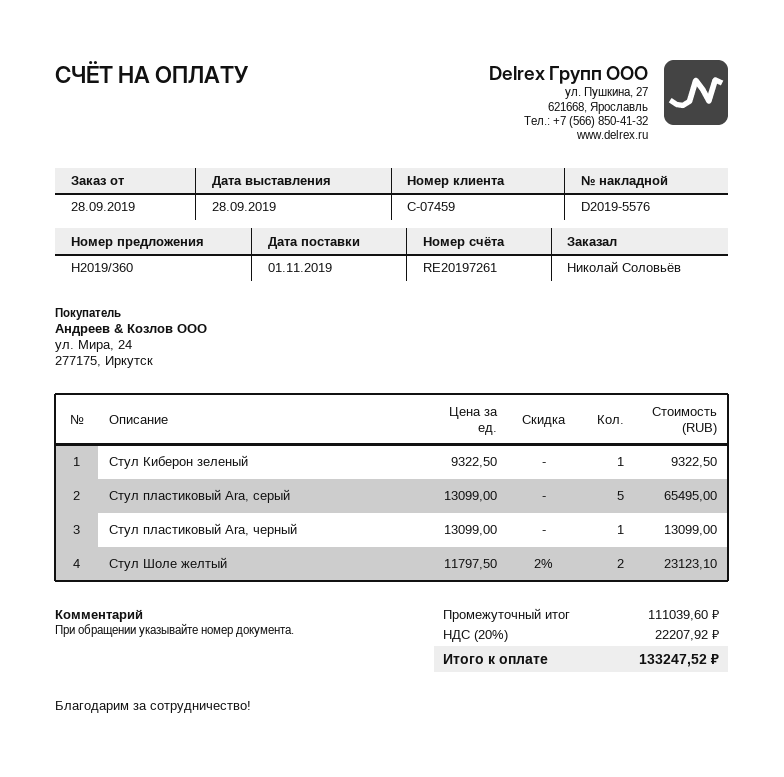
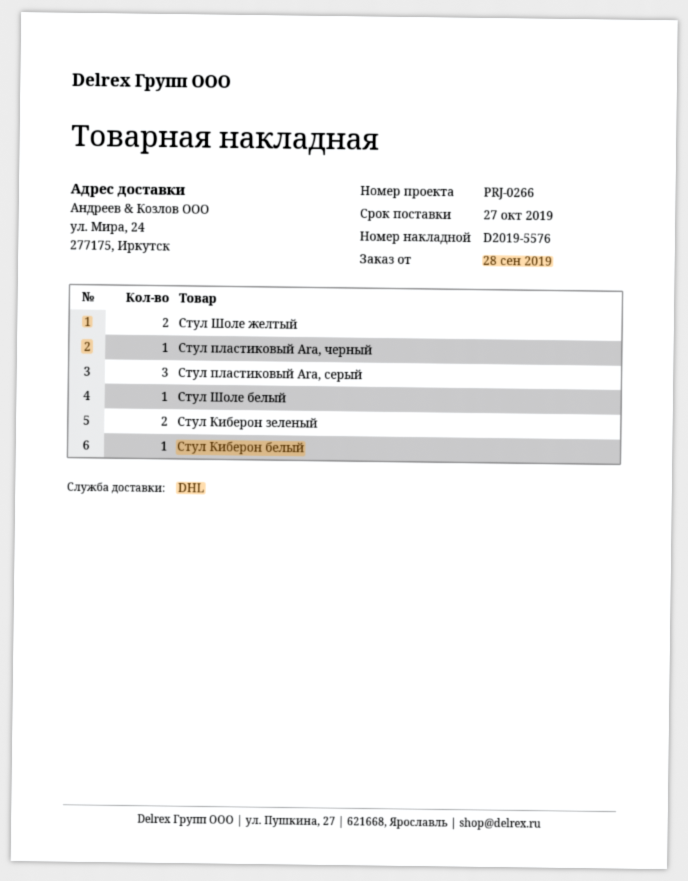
delivery date: 2019-11-01 -> 2019-10-27
Стул Киберон зеленый: 1 -> 2
Стул пластиковый Ara, серый: 5 -> 3
Стул Шоле белый: none -> 1
Стул Киберон белый: none -> 1

